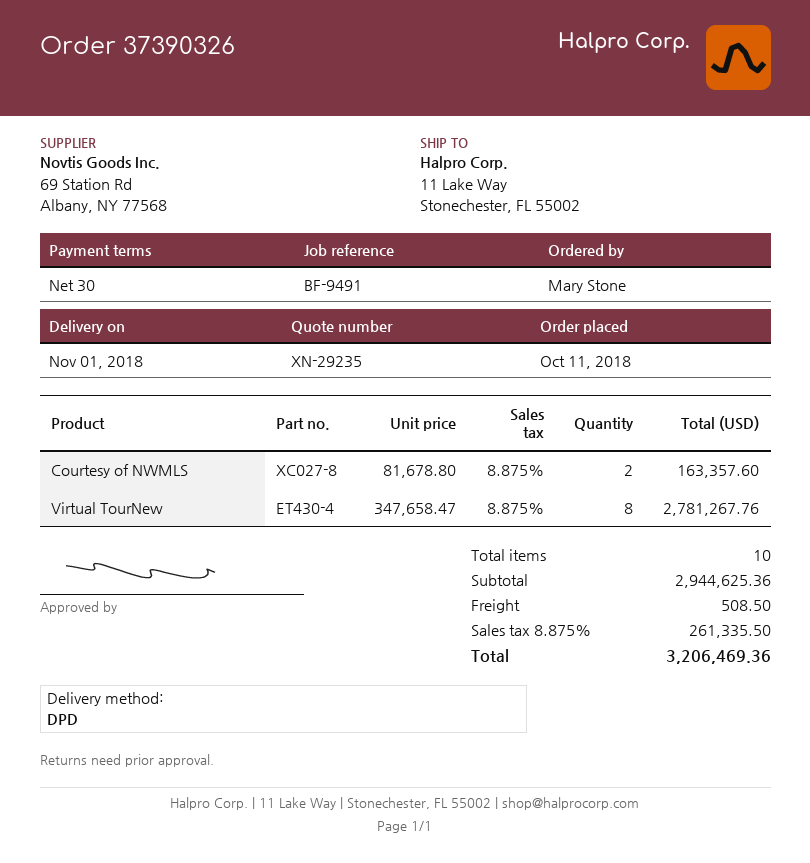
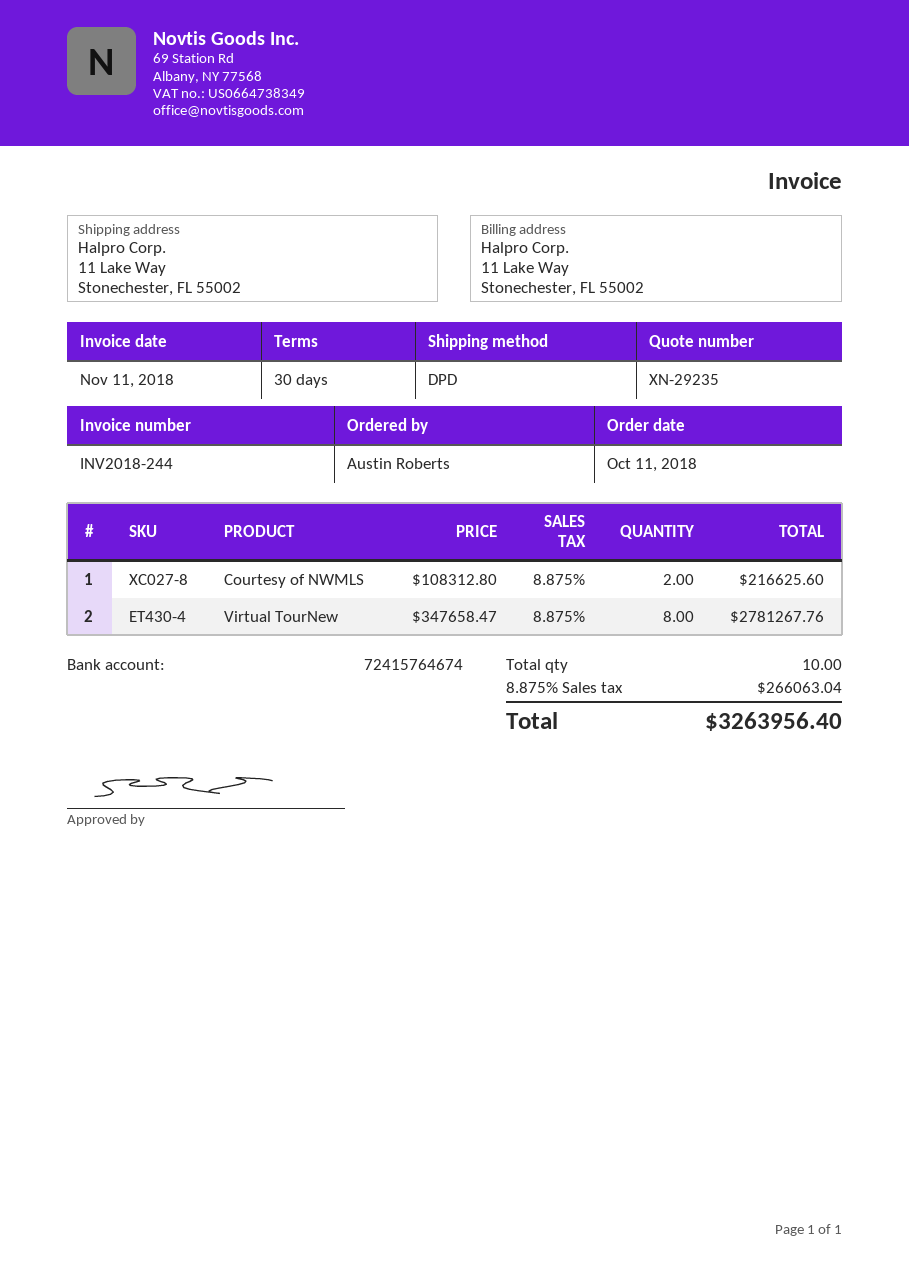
ordered by: Mary Stone -> Austin Roberts
Courtesy of NWMLS: 2 x 81678.80 = 163357.60 -> 2 x 108312.80 = 216625.60
shipping: 508.50 -> none
tax: 8.875% = 261335.50 -> 8.875% = 266063.04
total: 3206469.36 -> 3263956.40

